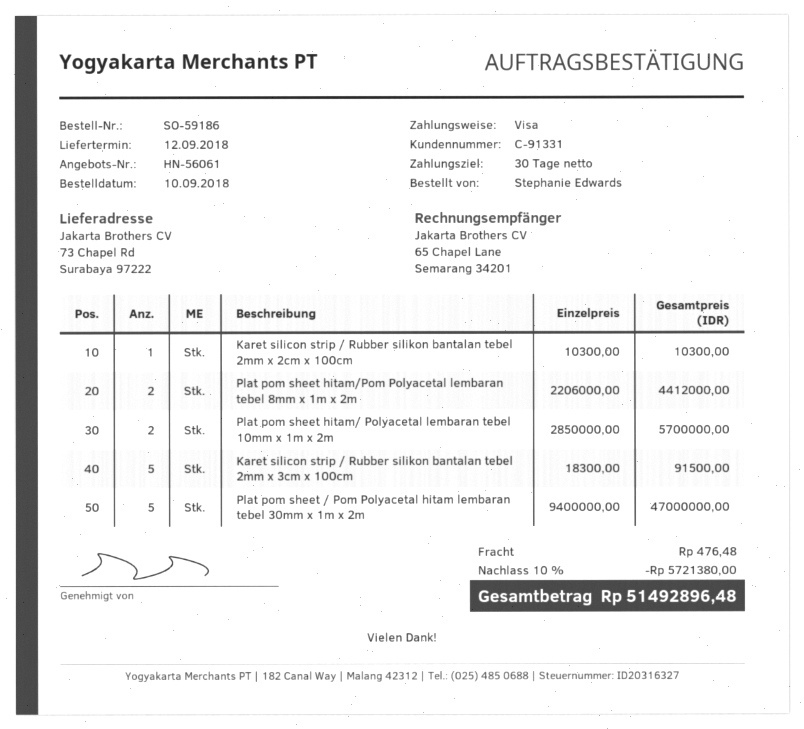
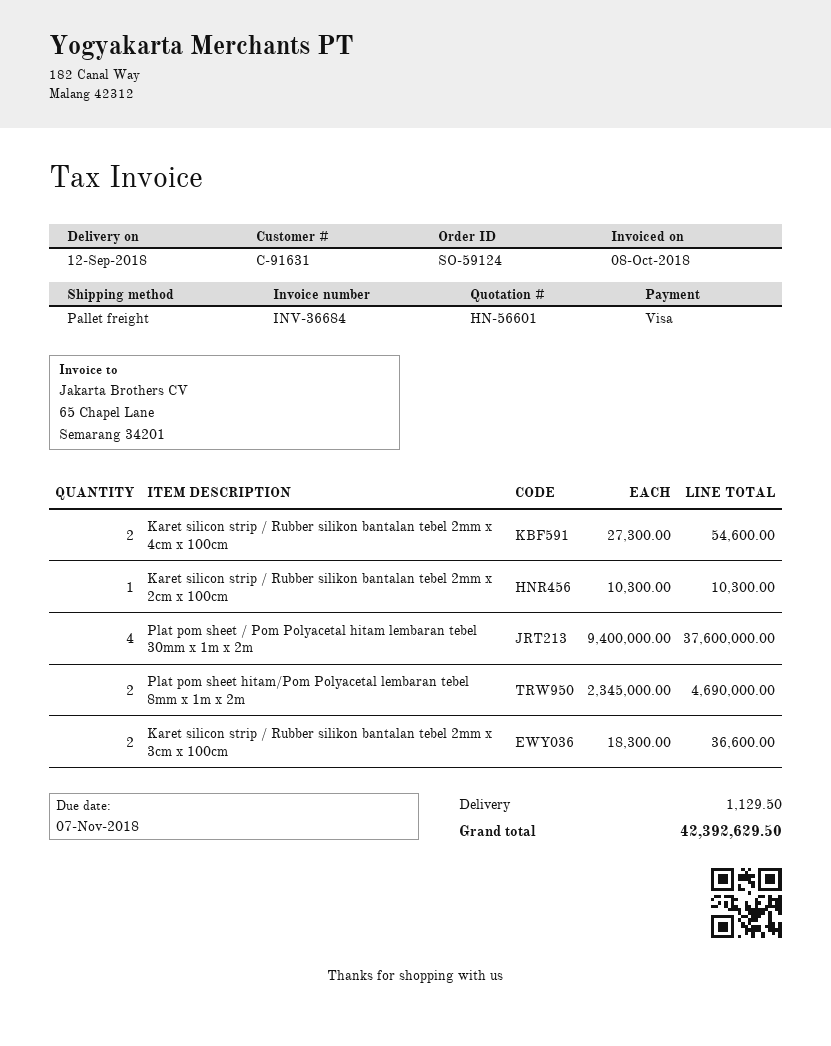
quote number: HN-56061 -> HN-56601
order number: SO-59186 -> SO-59124
customer number: C-91331 -> C-91631
Plat pom sheet hitam/Pom Polyacetal lembaran tebel 8mm x 1m x 2m: 2 x 2206000.00 = 4412000.00 -> 2 x 2345000.00 = 4690000.00
Plat pom sheet hitam/ Polyacetal lembaran tebel 10mm x 1m x 2m: 2 x 2850000.00 = 5700000.00 -> none
Karet silicon strip / Rubber silikon bantalan tebel 2mm x 3cm x 100cm: 5 x 18300.00 = 91500.00 -> 2 x 18300.00 = 36600.00
Plat pom sheet / Pom Polyacetal hitam lembaran tebel 30mm x 1m x 2m: 5 x 9400000.00 = 47000000.00 -> 4 x 9400000.00 = 37600000.00
Karet silicon strip / Rubber silikon bantalan tebel 2mm x 4cm x 100cm: none -> 2 x 27300.00 = 54600.00
discount: 10% = 5721380.00 -> none
shipping: 476.48 -> 1129.50
total: 51492896.48 -> 42392629.50

